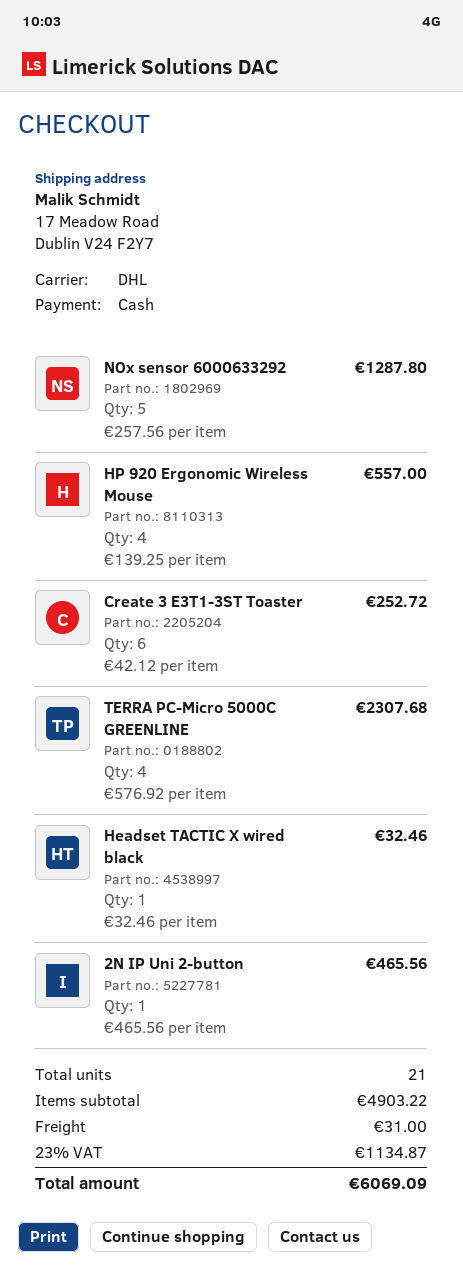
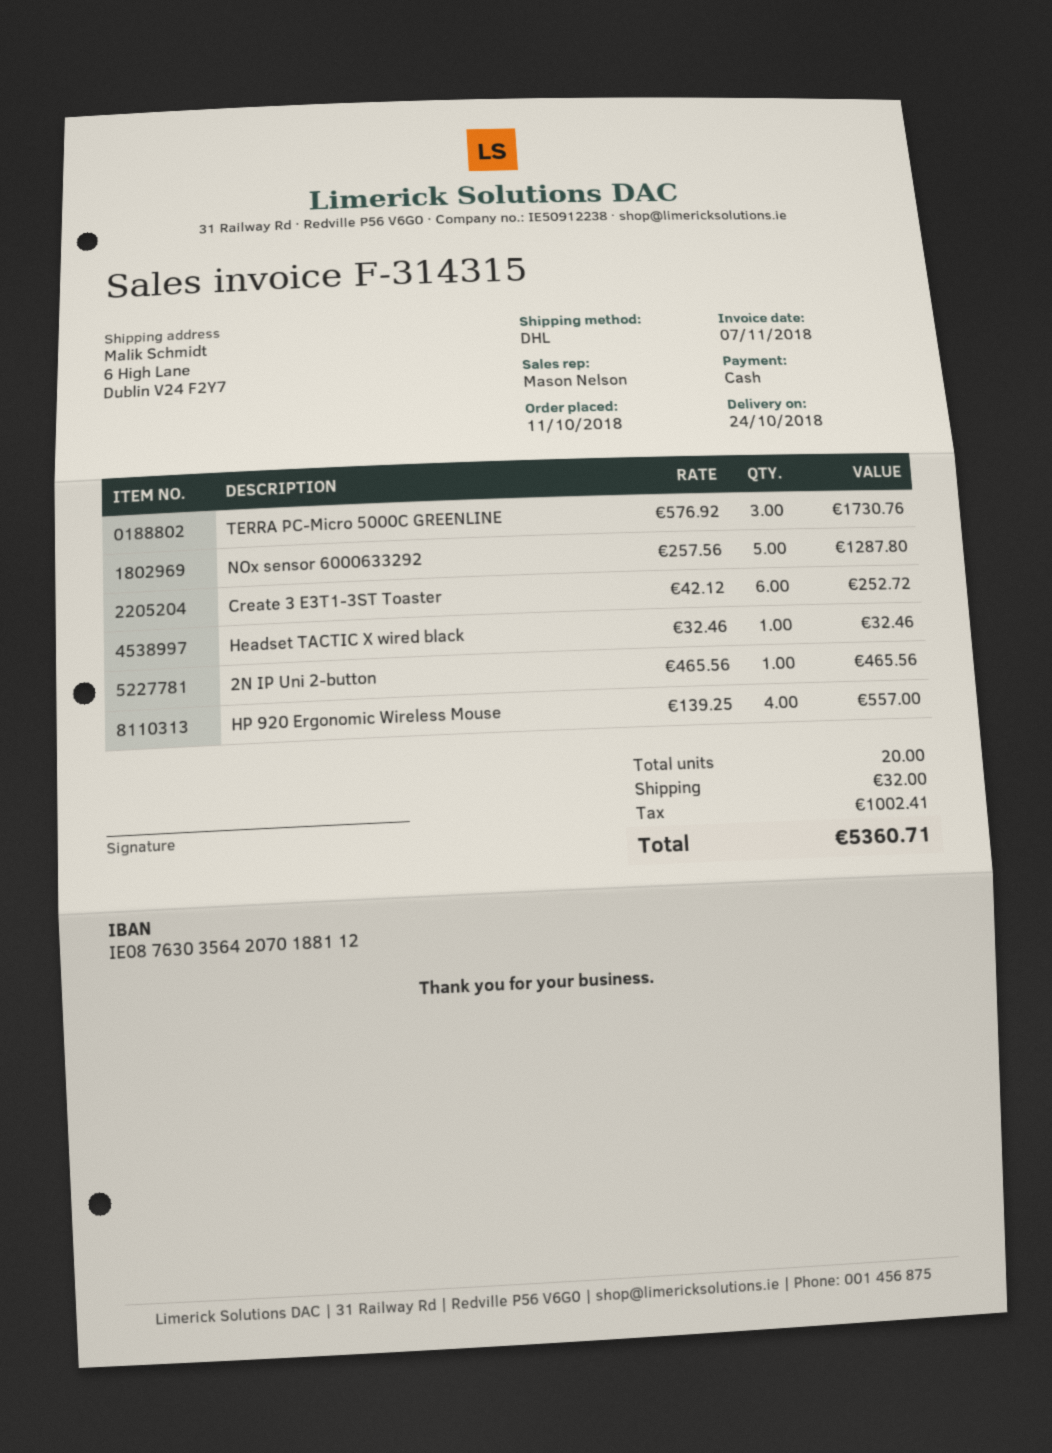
ship to: 17 Meadow Road, Dublin V24 F2Y7 -> 6 High Lane, Dublin V24 F2Y7
TERRA PC-Micro 5000C GREENLINE: 4 x 576.92 = 2307.68 -> 3 x 576.92 = 1730.76
total quantity: 21 -> 20
shipping: 31.00 -> 32.00
tax: 1134.87 -> 1002.41
total: 6069.09 -> 5360.71

